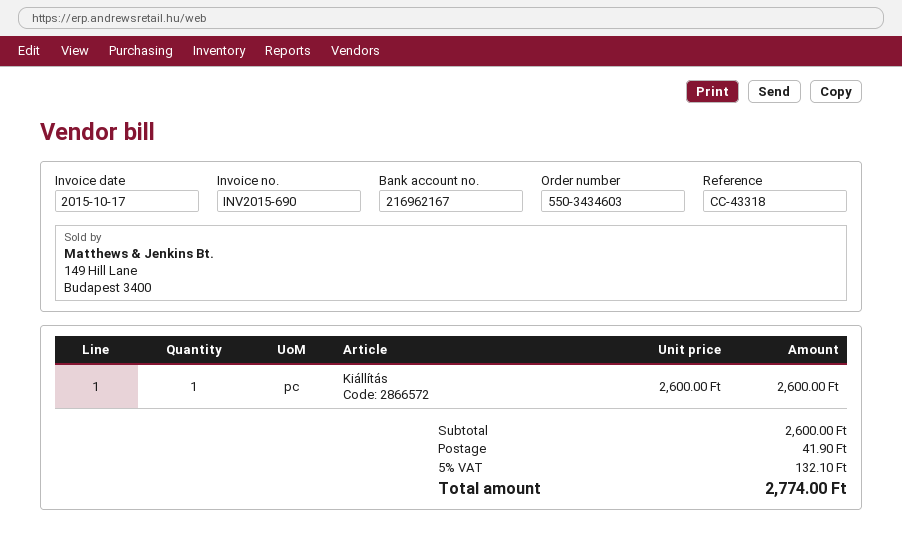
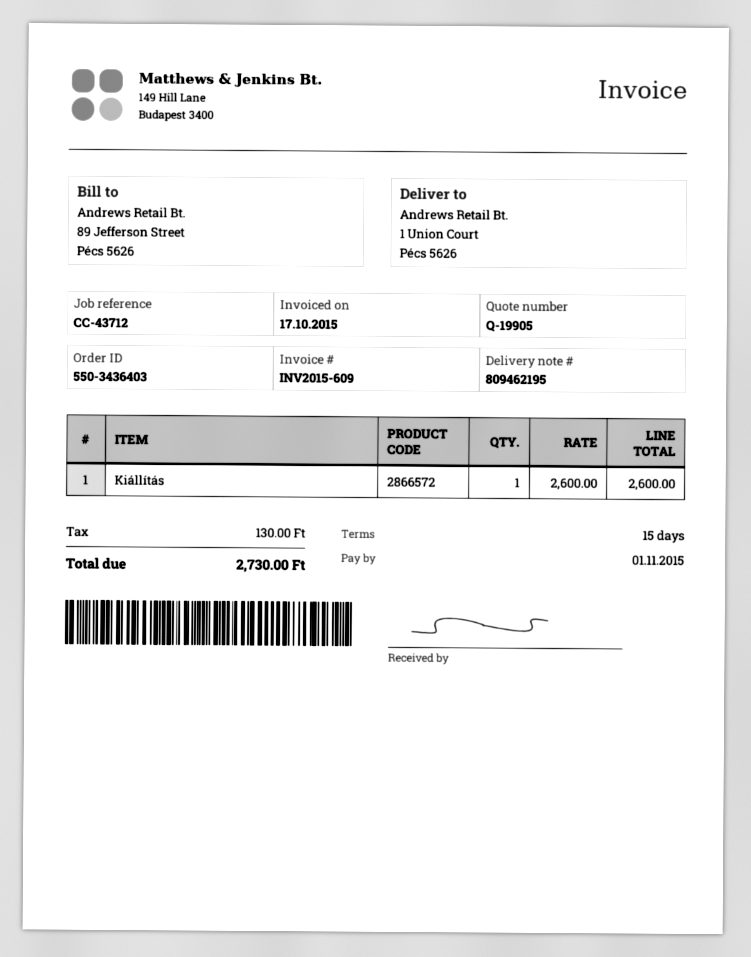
order number: 550-3434603 -> 550-3436403
invoice number: INV2015-690 -> INV2015-609
reference: CC-43318 -> CC-43712
shipping: 41.90 -> none
tax: 132.10 -> 130.00
total: 2774.00 -> 2730.00

